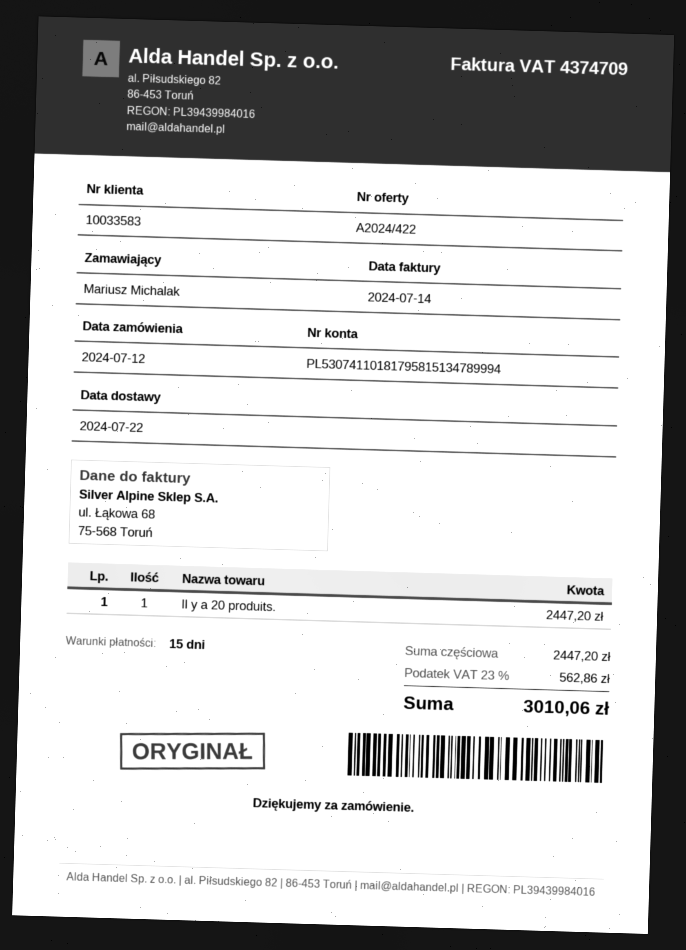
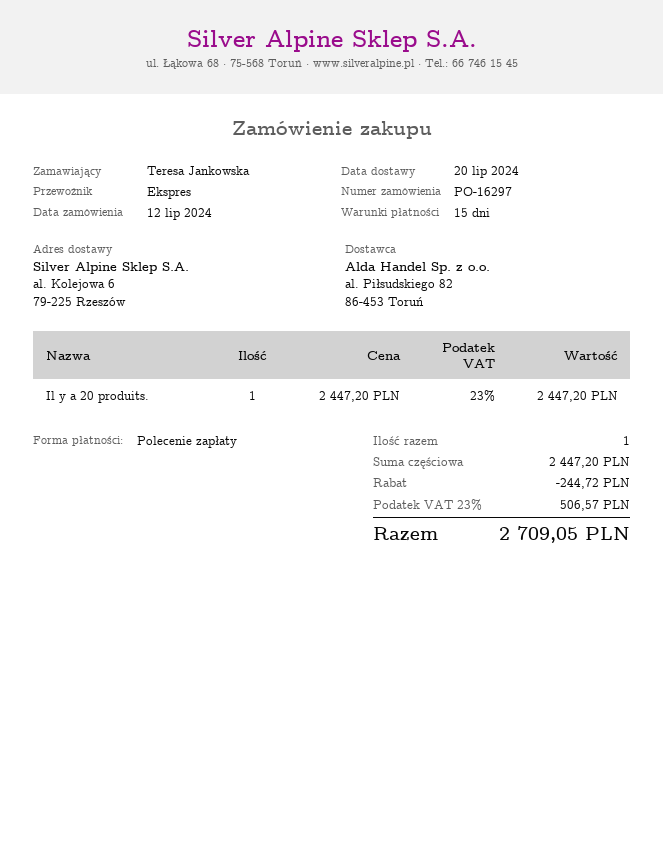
delivery date: 2024-07-22 -> 2024-07-20
ordered by: Mariusz Michalak -> Teresa Jankowska
discount: none -> 244.72
tax: 23% = 562.86 -> 23% = 506.57
total: 3010.06 -> 2709.05

